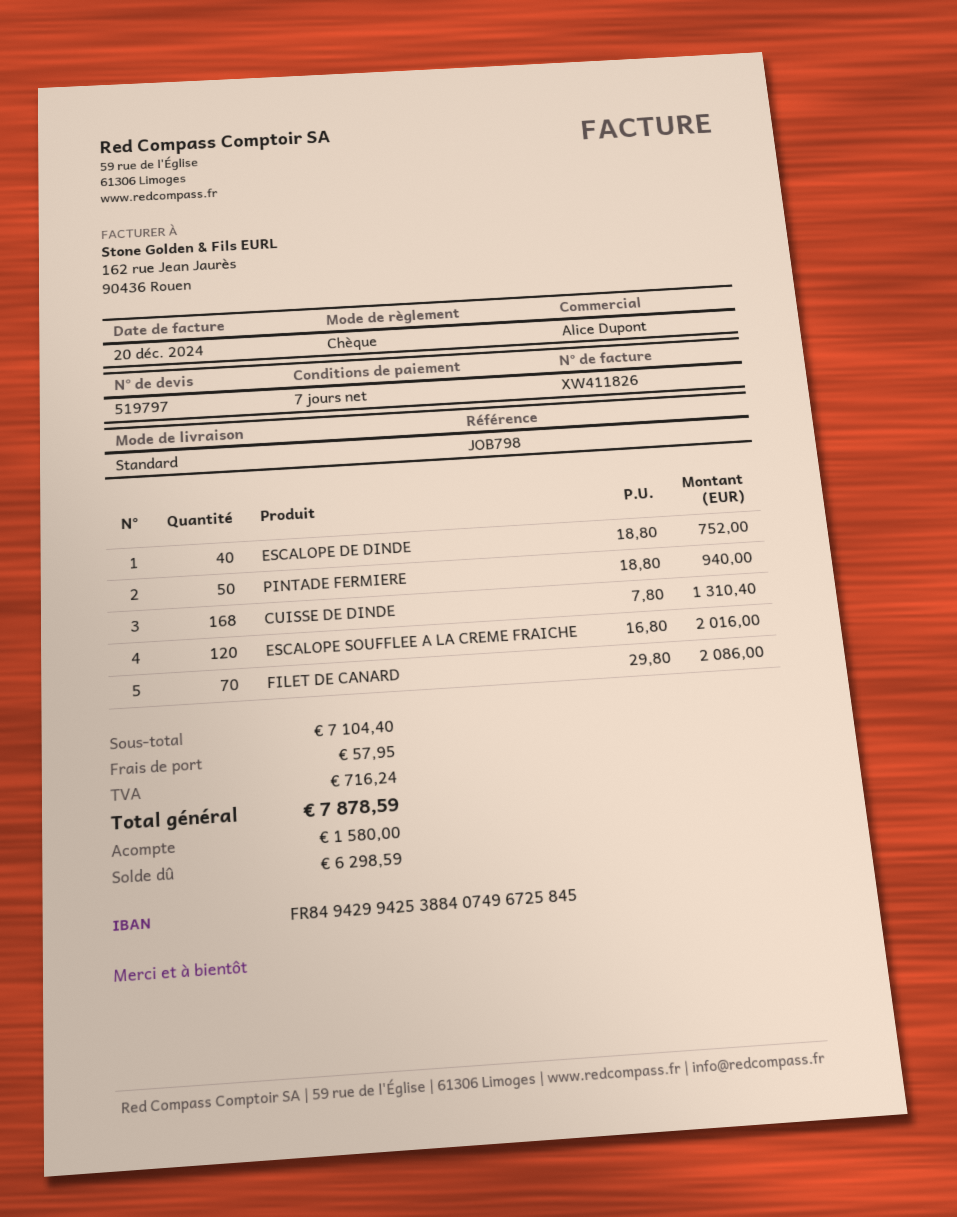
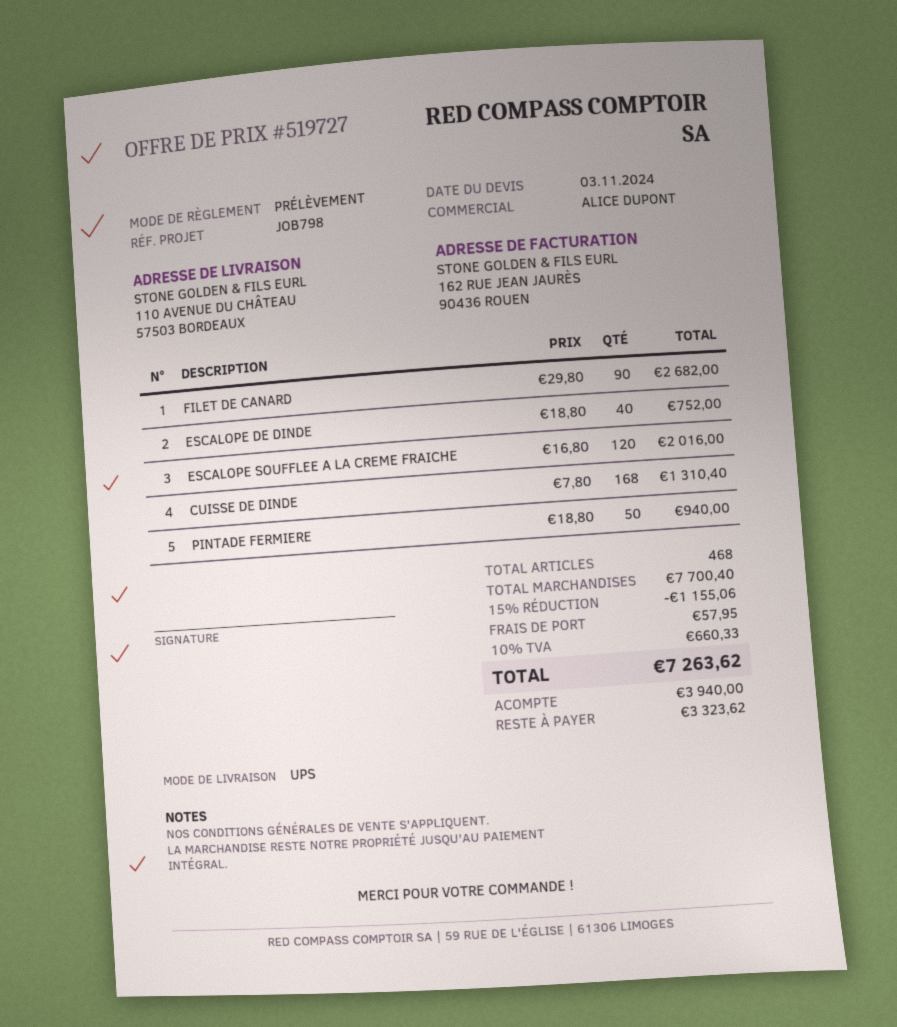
quote number: 519797 -> 519727
payment method: cheque -> direct debit
shipping method: standard -> UPS
FILET DE CANARD: 70 x 29.80 = 2086.00 -> 90 x 29.80 = 2682.00
subtotal: 7104.40 -> 7700.40
discount: none -> 15% = 1155.06
tax: 716.24 -> 660.33
total: 7878.59 -> 7263.62
deposit: 1580.00 -> 3940.00
balance: 6298.59 -> 3323.62

